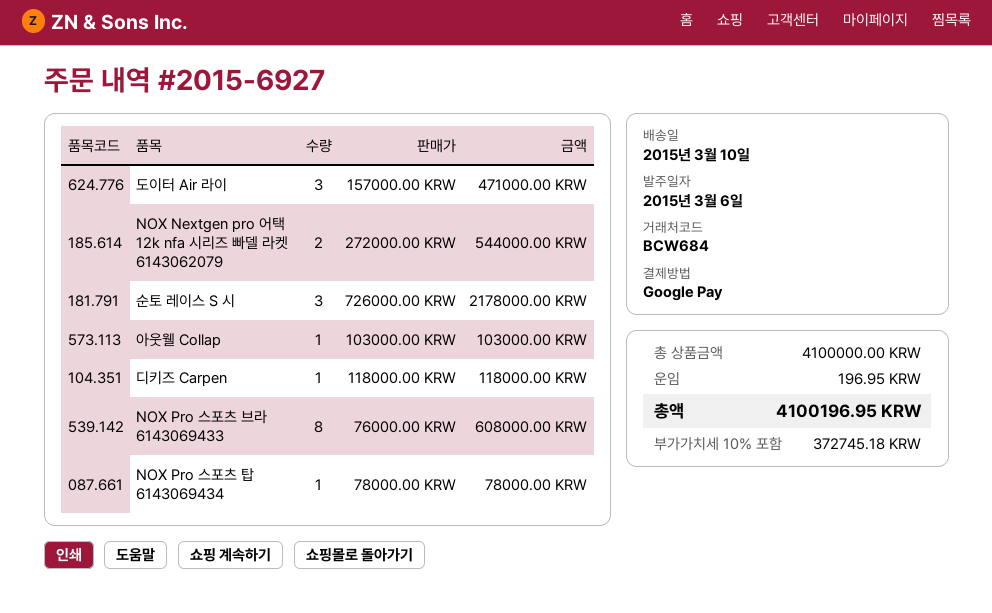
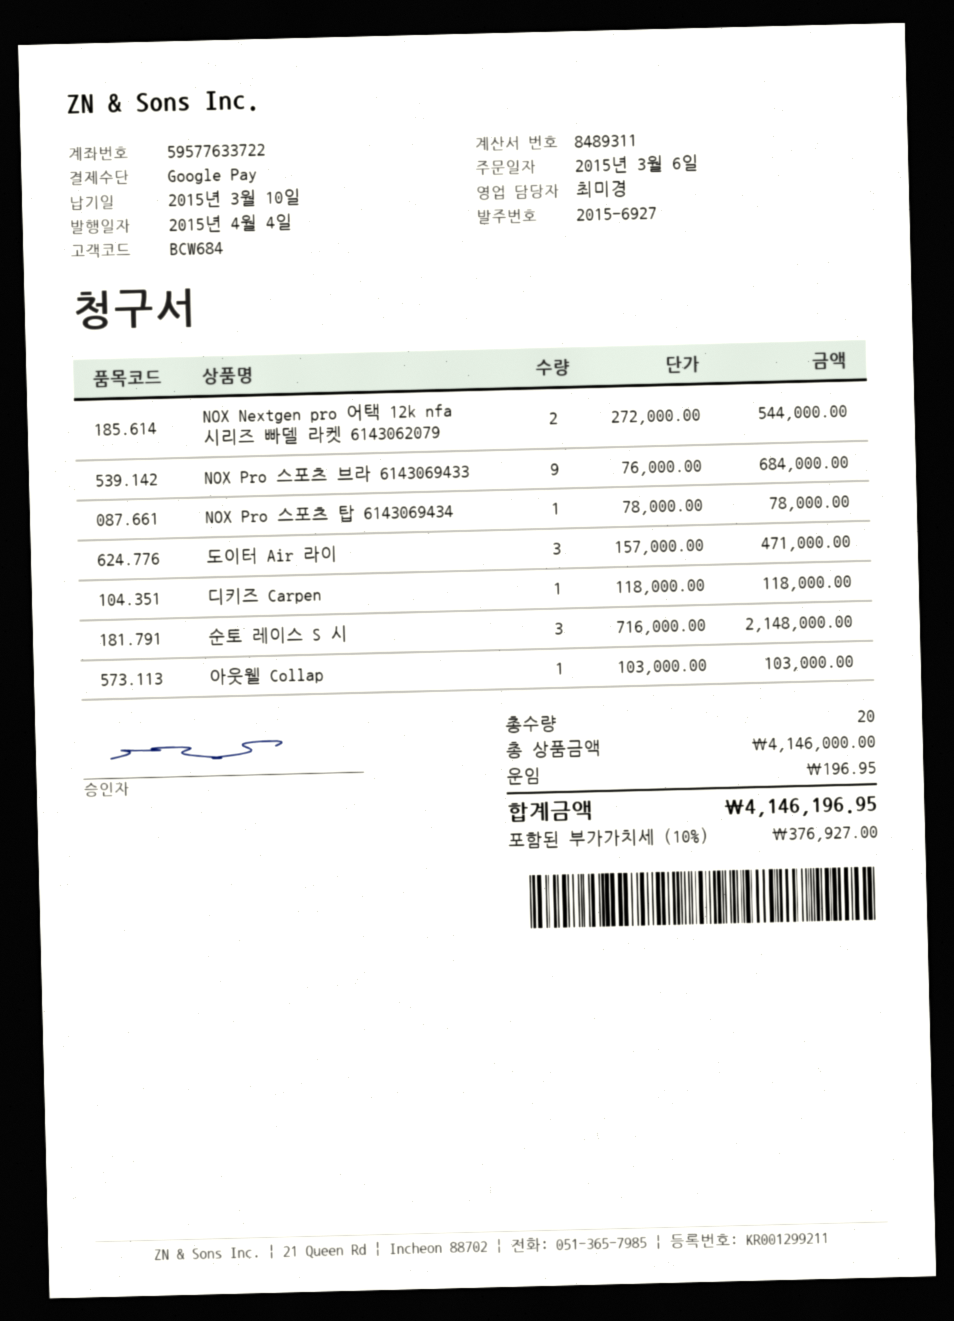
순토 레이스 S 시: 3 x 726000.00 = 2178000.00 -> 3 x 716000.00 = 2148000.00
NOX Pro 스포츠 브라 6143069433: 8 x 76000.00 = 608000.00 -> 9 x 76000.00 = 684000.00
subtotal: 4100000.00 -> 4146000.00
tax: 10% = 372745.18 -> 10% = 376927.00
total: 4100196.95 -> 4146196.95

